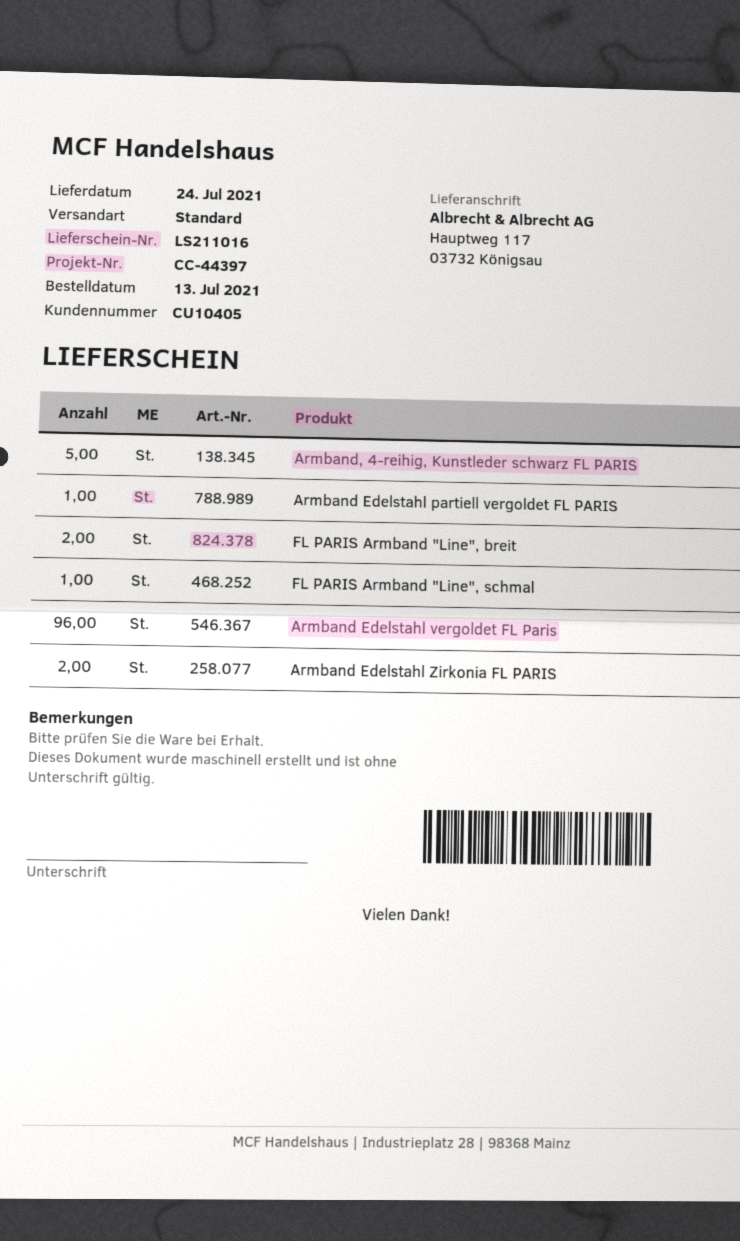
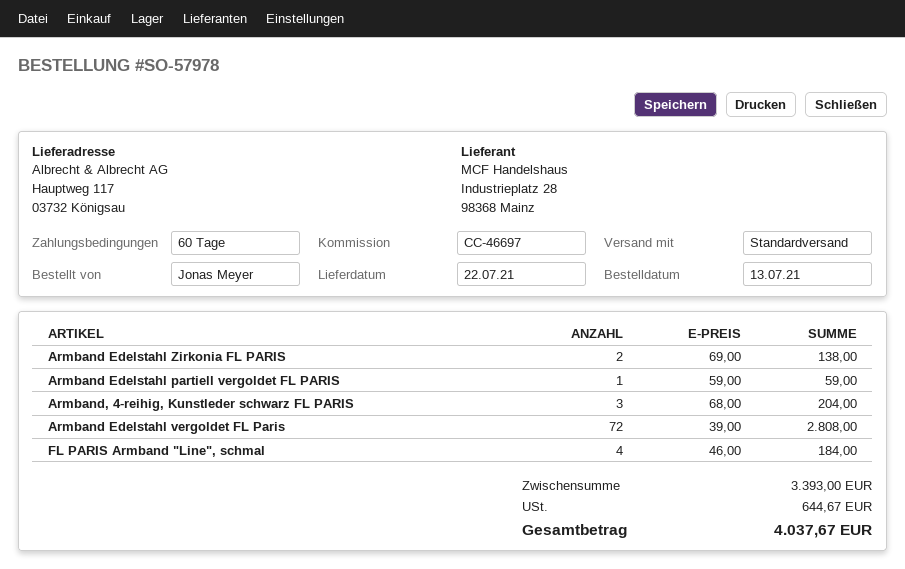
delivery date: 2021-07-24 -> 2021-07-22
reference: CC-44397 -> CC-46697
Armband, 4-reihig, Kunstleder schwarz FL PARIS: 5 -> 3
FL PARIS Armband "Line", breit: 2 -> none
FL PARIS Armband "Line", schmal: 1 -> 4
Armband Edelstahl vergoldet FL Paris: 96 -> 72

